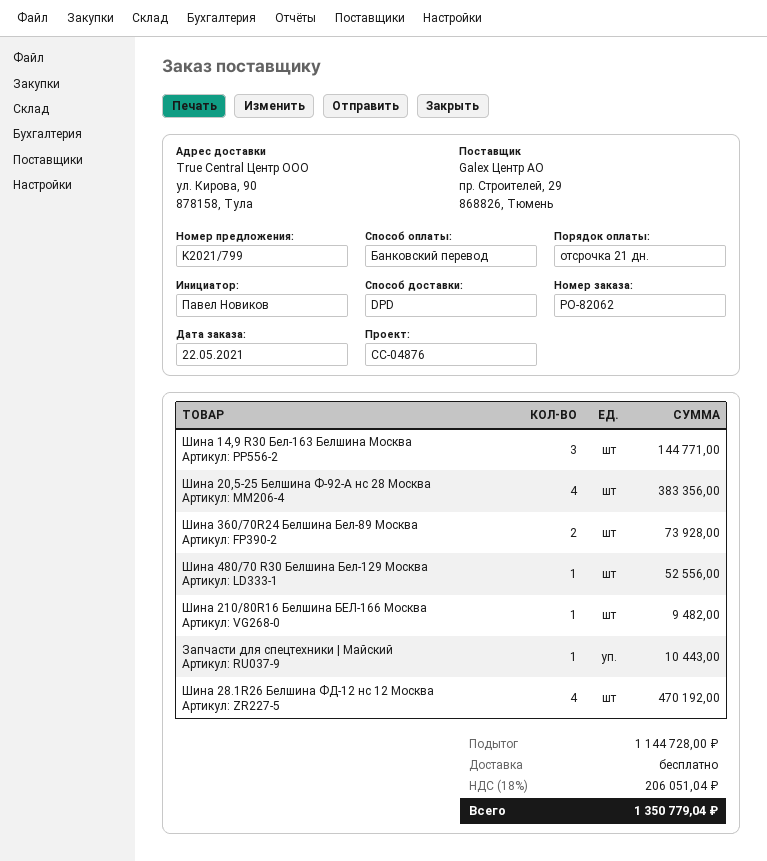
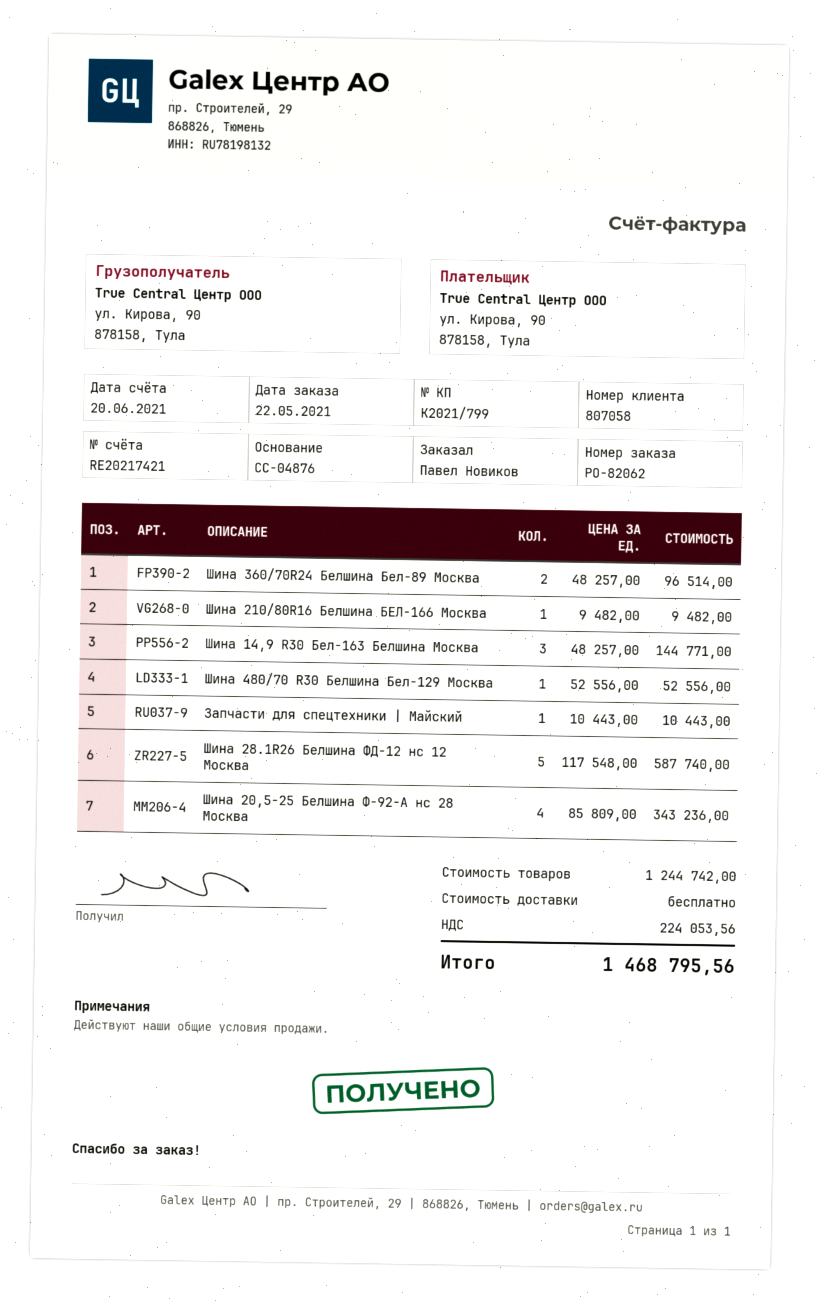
Шина 20,5-25 Белшина Ф-92-А нс 28 Москва: 4 for 383356.00 -> 4 for 343236.00
Шина 360/70R24 Белшина Бел-89 Москва: 2 for 73928.00 -> 2 for 96514.00
Шина 28.1R26 Белшина ФД-12 нс 12 Москва: 4 for 470192.00 -> 5 for 587740.00
subtotal: 1144728.00 -> 1244742.00
tax: 206051.04 -> 224053.56
total: 1350779.04 -> 1468795.56

